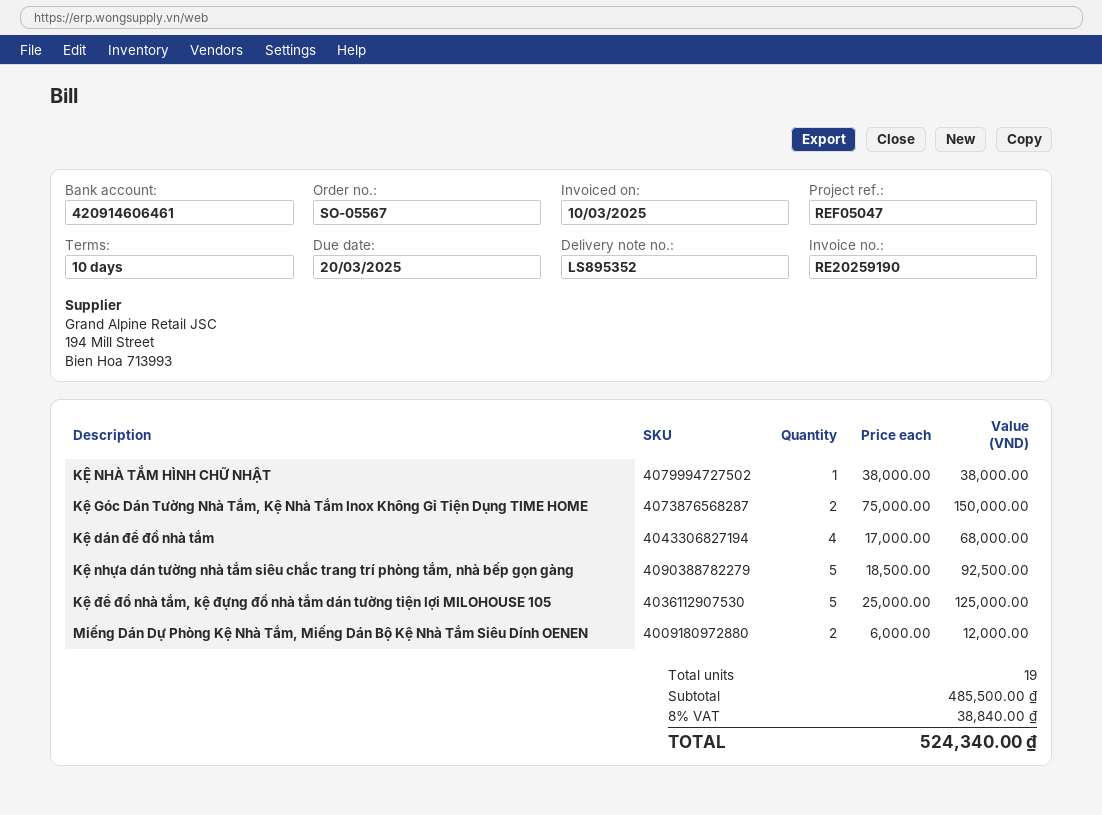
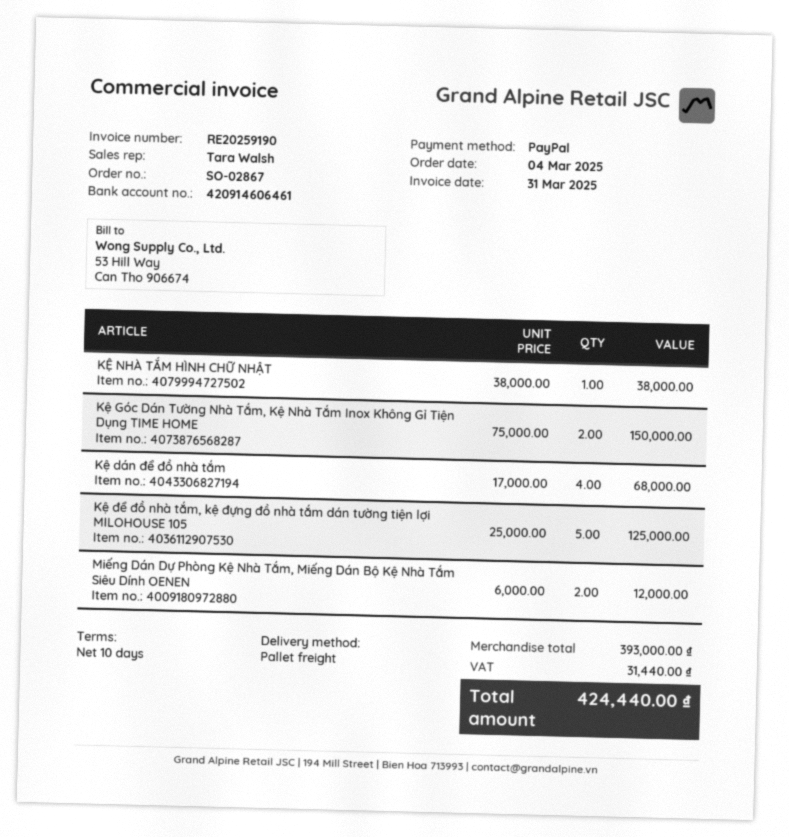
order number: SO-05567 -> SO-02867
invoice date: 2025-03-10 -> 2025-03-31
Kệ nhựa dán tường nhà tắm siêu chắc trang trí phòng tắm, nhà bếp gọn gàng: 5 x 18500.00 = 92500.00 -> none
subtotal: 485500.00 -> 393000.00
tax: 38840.00 -> 31440.00
total: 524340.00 -> 424440.00

